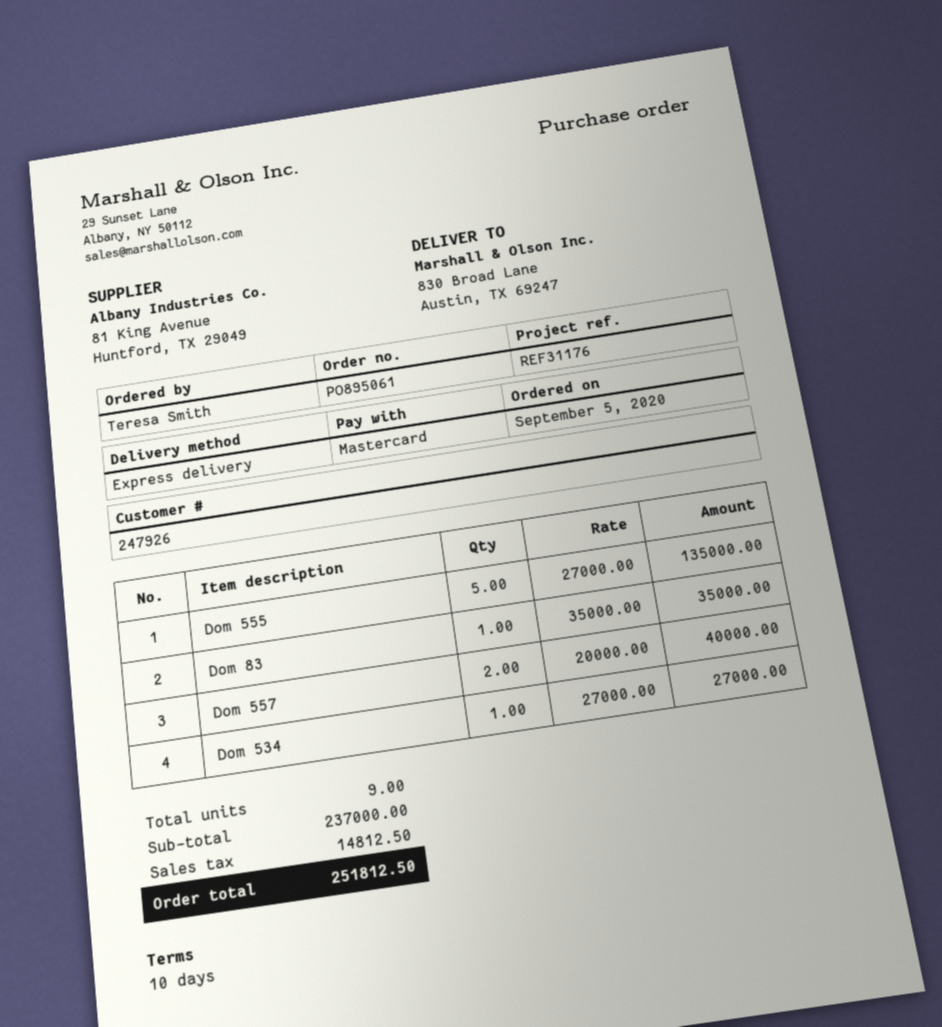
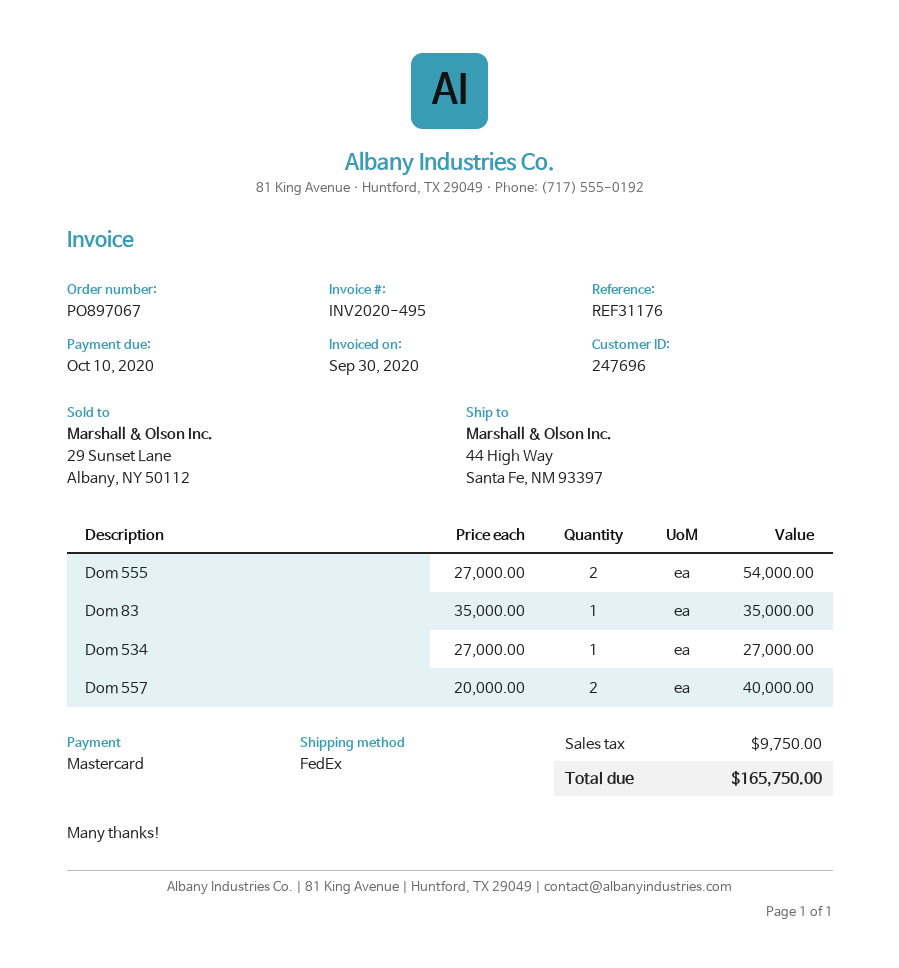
order number: PO895061 -> PO897067
customer number: 247926 -> 247696
shipping method: express -> FedEx
ship to: 830 Broad Lane, Austin, TX 69247 -> 44 High Way, Santa Fe, NM 93397
Dom 555: 5 x 27000.00 = 135000.00 -> 2 x 27000.00 = 54000.00
tax: 14812.50 -> 9750.00
total: 251812.50 -> 165750.00

